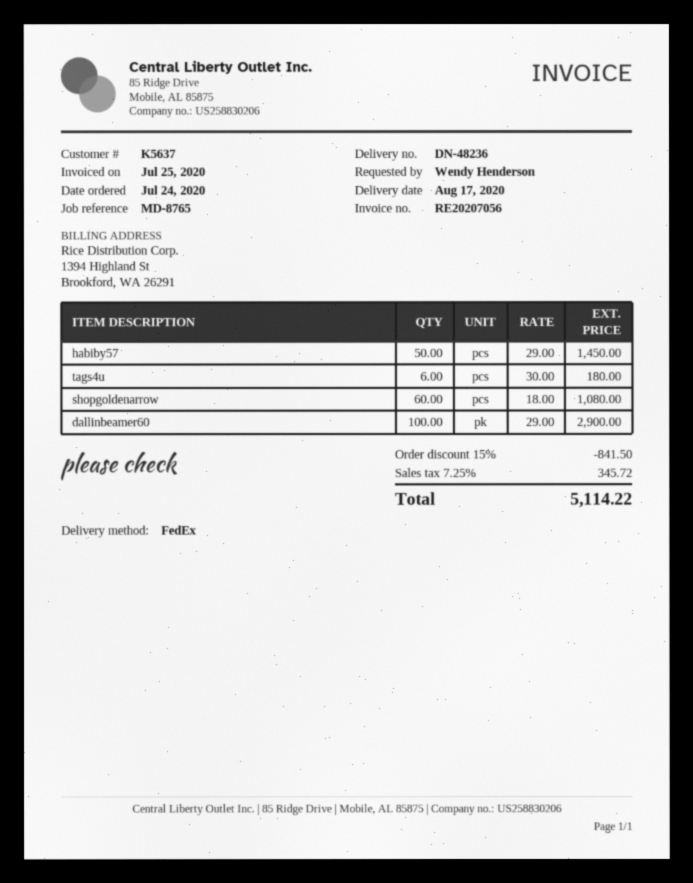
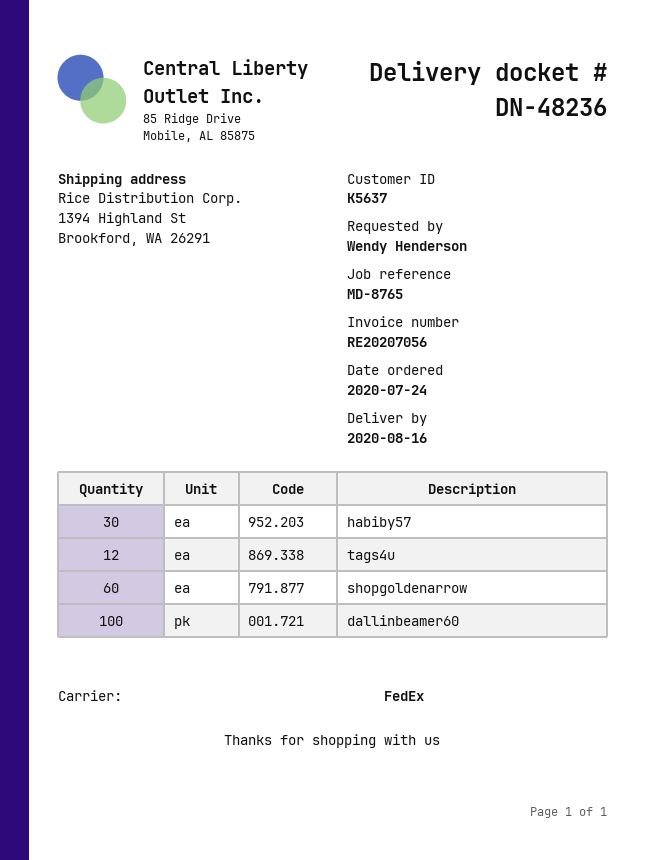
delivery date: 2020-08-17 -> 2020-08-16
habiby57: 50 -> 30
tags4u: 6 -> 12

